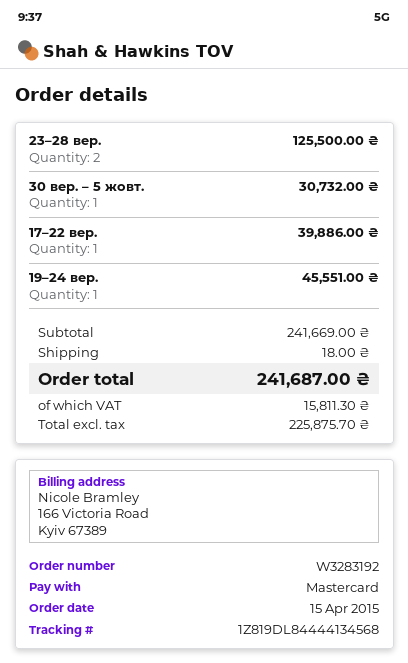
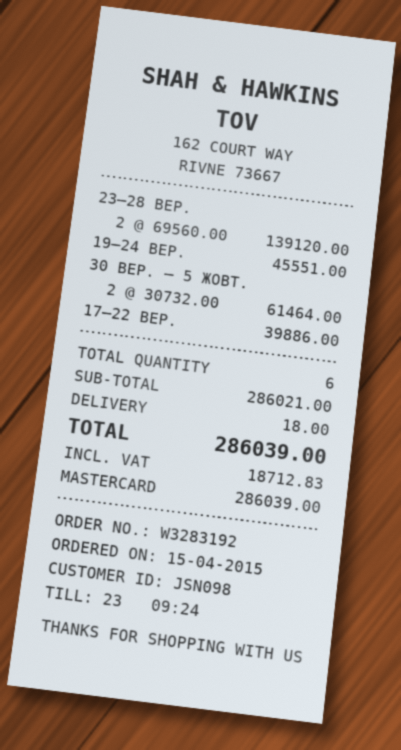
23–28 вер.: 2 for 125500.00 -> 2 for 139120.00
30 вер. – 5 жовт.: 1 for 30732.00 -> 2 for 61464.00
subtotal: 241669.00 -> 286021.00
tax: 15811.30 -> 18712.83
total: 241687.00 -> 286039.00

